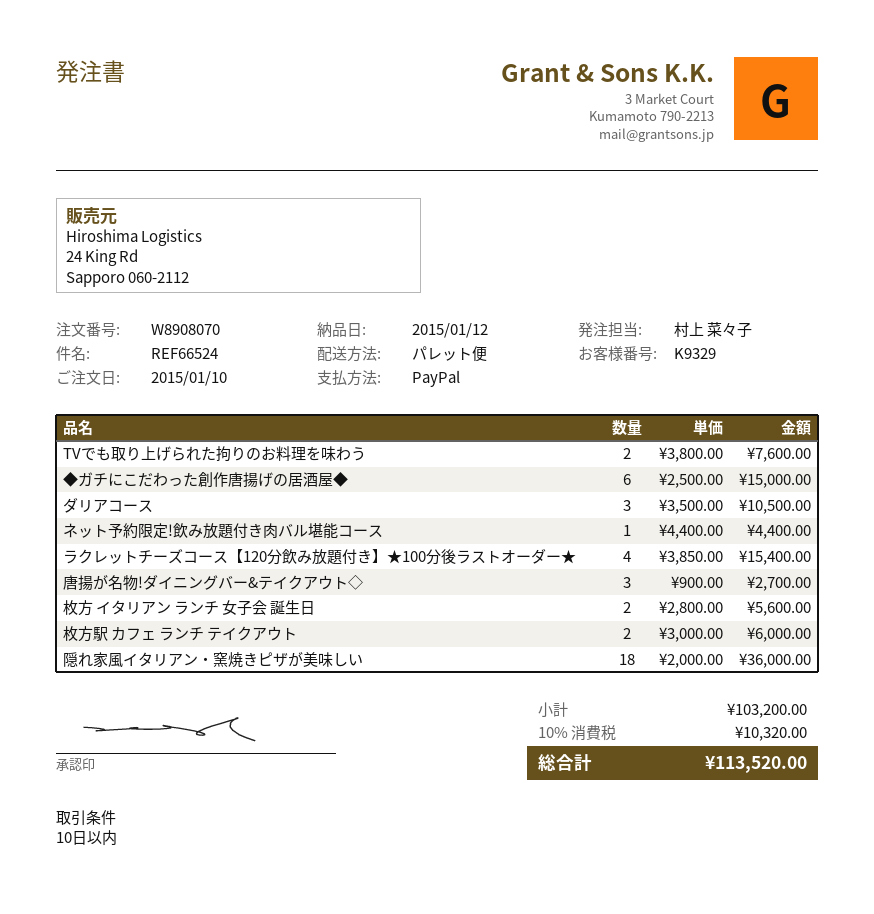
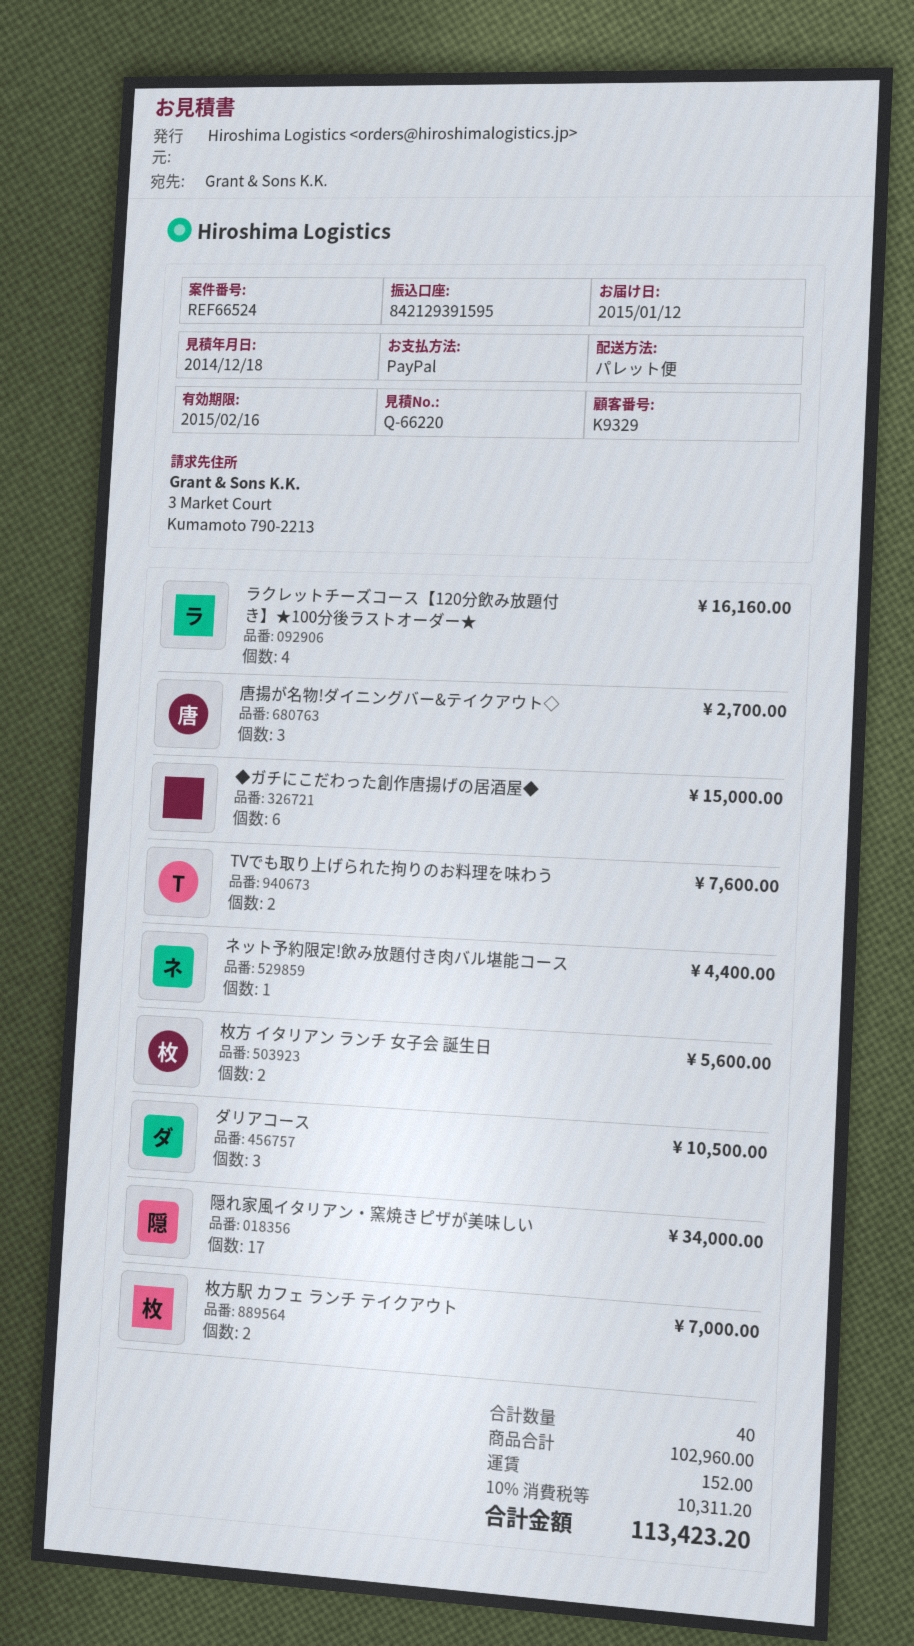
ラクレットチーズコース【120分飲み放題付き】★100分後ラストオーダー★: 4 for 15400.00 -> 4 for 16160.00
枚方駅 カフェ ランチ テイクアウト: 2 for 6000.00 -> 2 for 7000.00
隠れ家風イタリアン・窯焼きピザが美味しい: 18 for 36000.00 -> 17 for 34000.00
subtotal: 103200.00 -> 102960.00
shipping: none -> 152.00
tax: 10% = 10320.00 -> 10% = 10311.20
total: 113520.00 -> 113423.20

